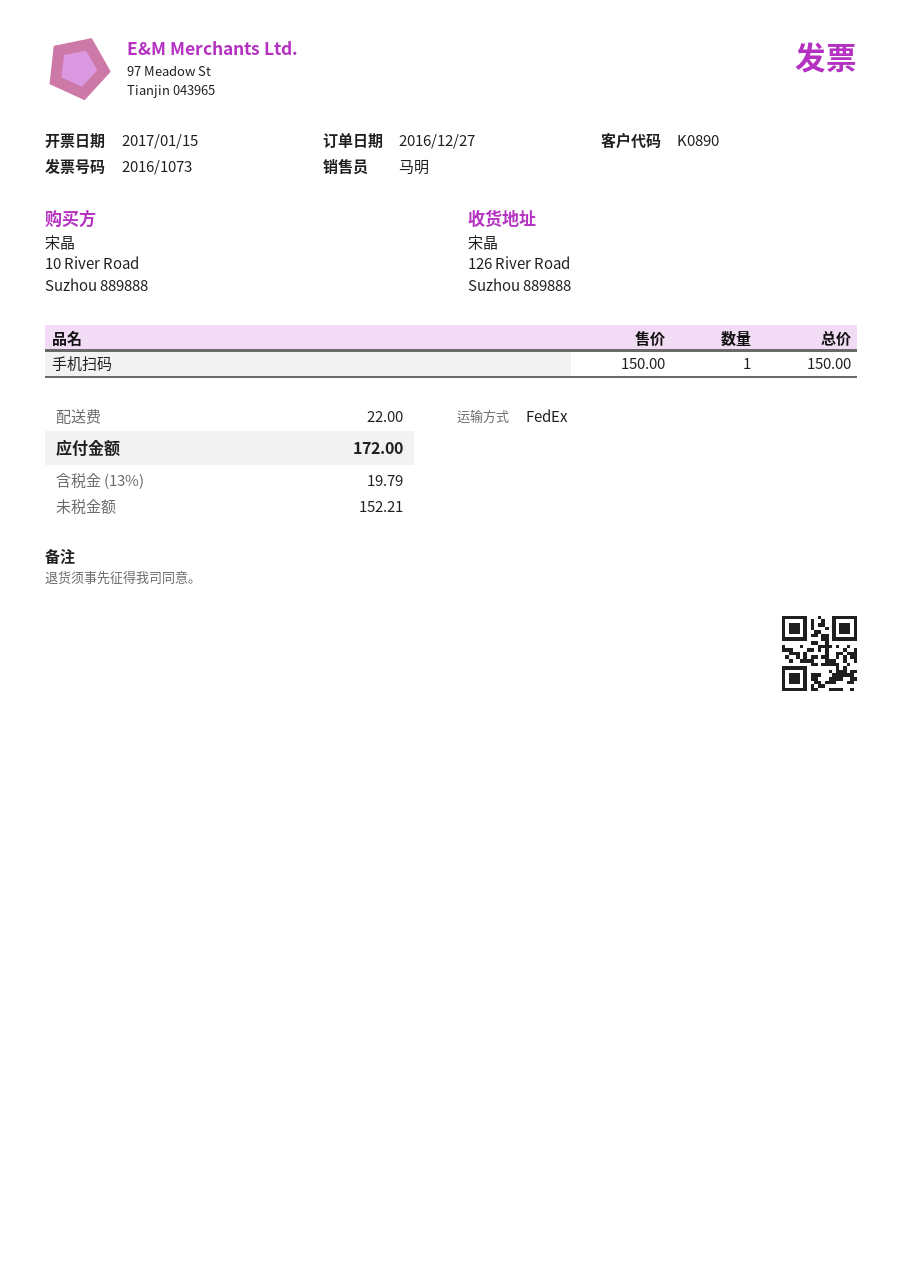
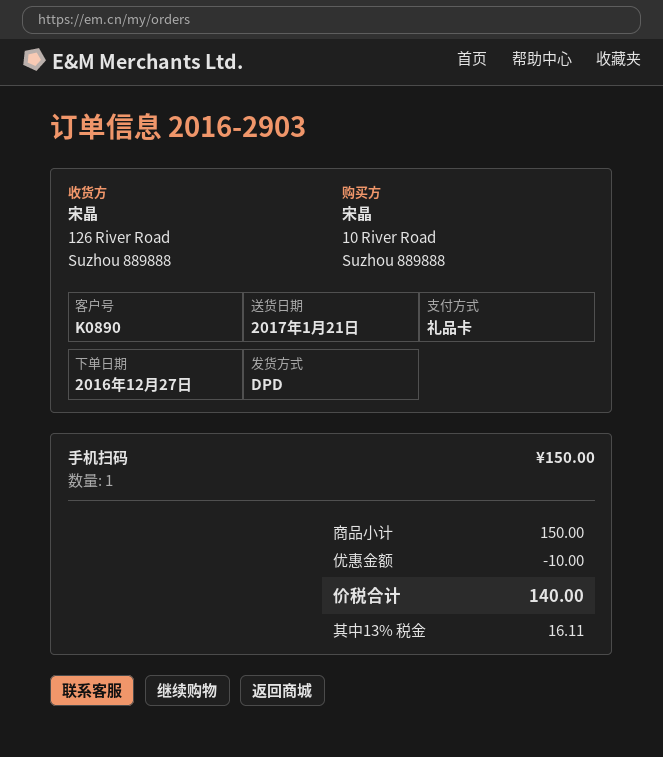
shipping method: FedEx -> DPD
discount: none -> 10.00
shipping: 22.00 -> none
tax: 13% = 19.79 -> 13% = 16.11
total: 172.00 -> 140.00

